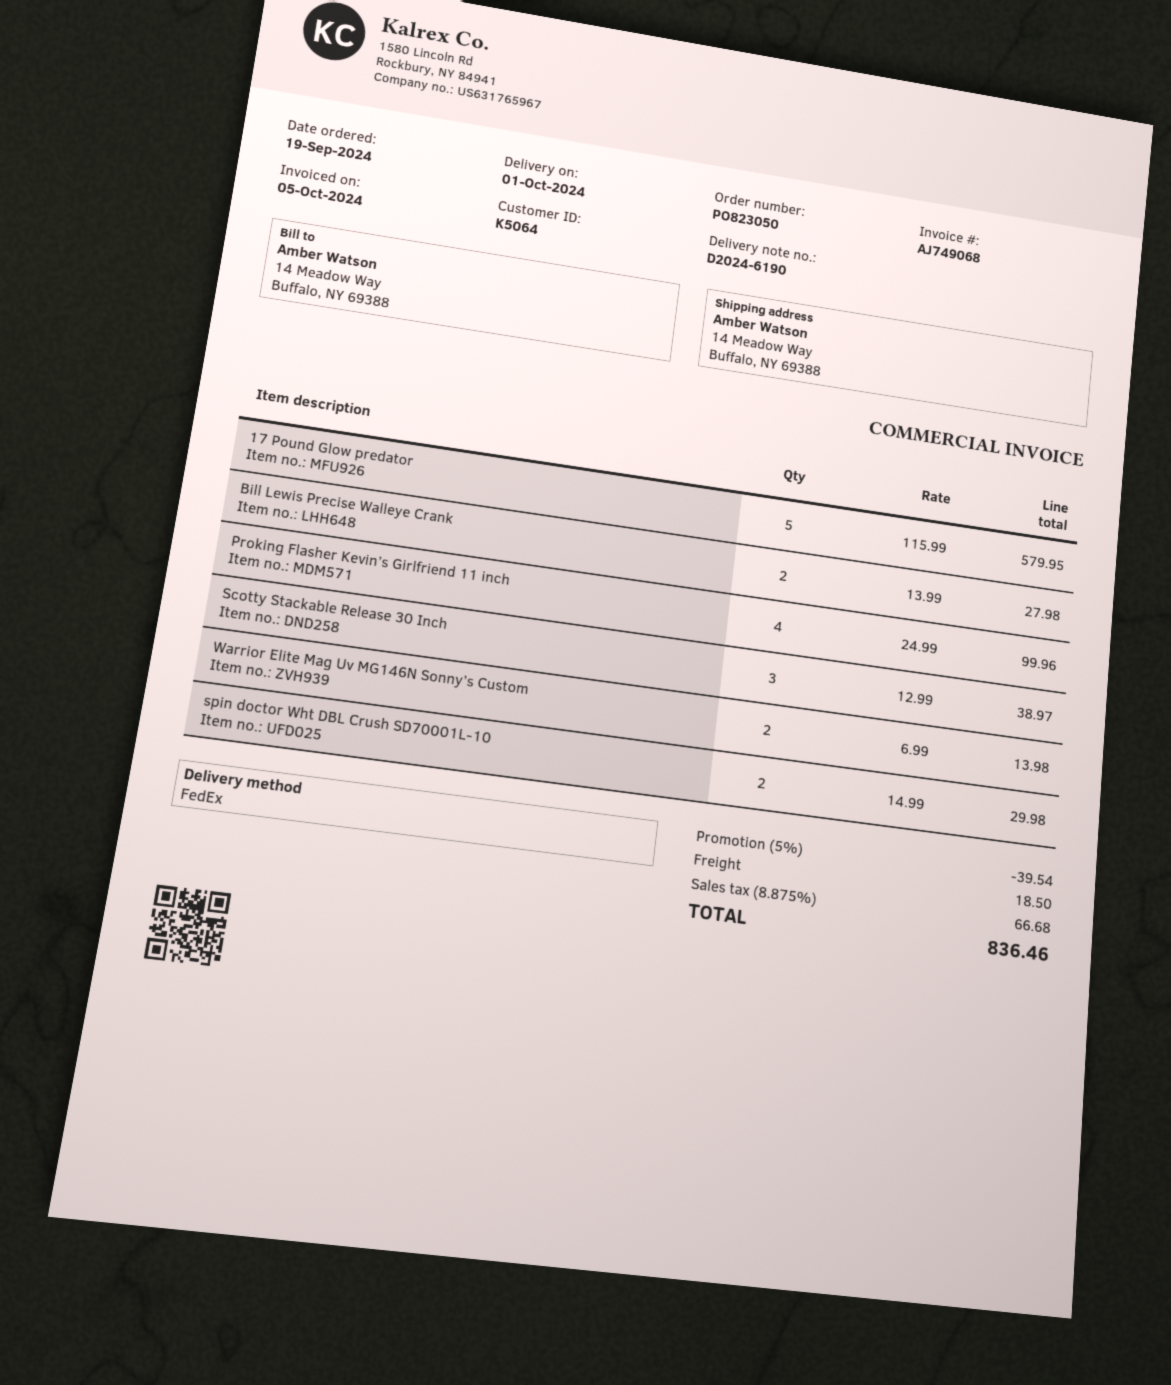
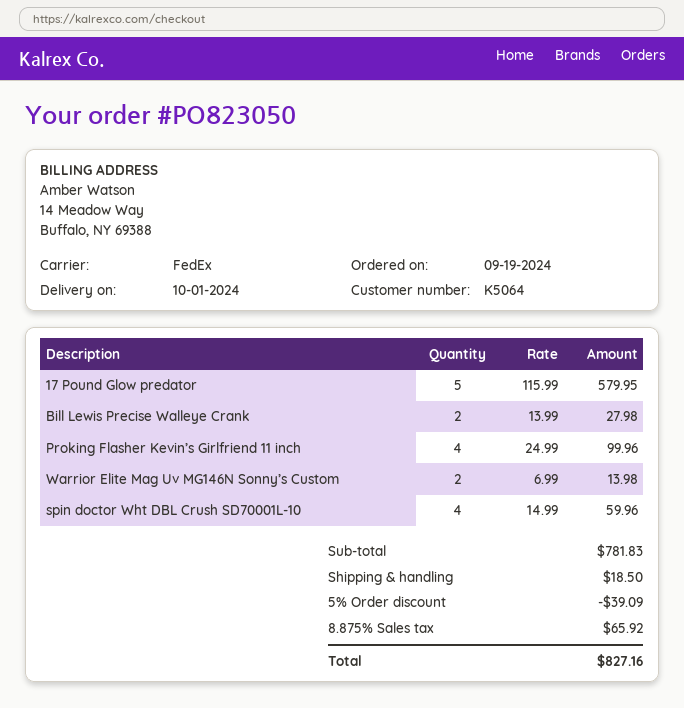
Scotty Stackable Release 30 Inch: 3 x 12.99 = 38.97 -> none
spin doctor Wht DBL Crush SD70001L-10: 2 x 14.99 = 29.98 -> 4 x 14.99 = 59.96
discount: 5% = 39.54 -> 5% = 39.09
tax: 8.875% = 66.68 -> 8.875% = 65.92
total: 836.46 -> 827.16

